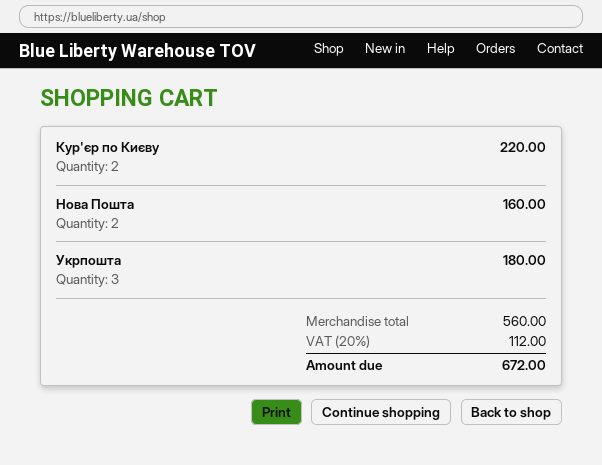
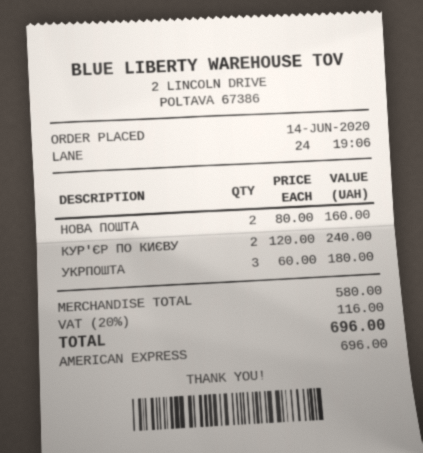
Кур'єр по Києву: 2 for 220.00 -> 2 for 240.00
subtotal: 560.00 -> 580.00
tax: 20% = 112.00 -> 20% = 116.00
total: 672.00 -> 696.00

